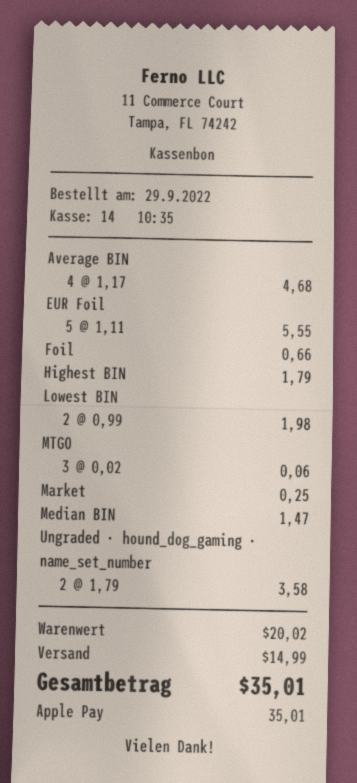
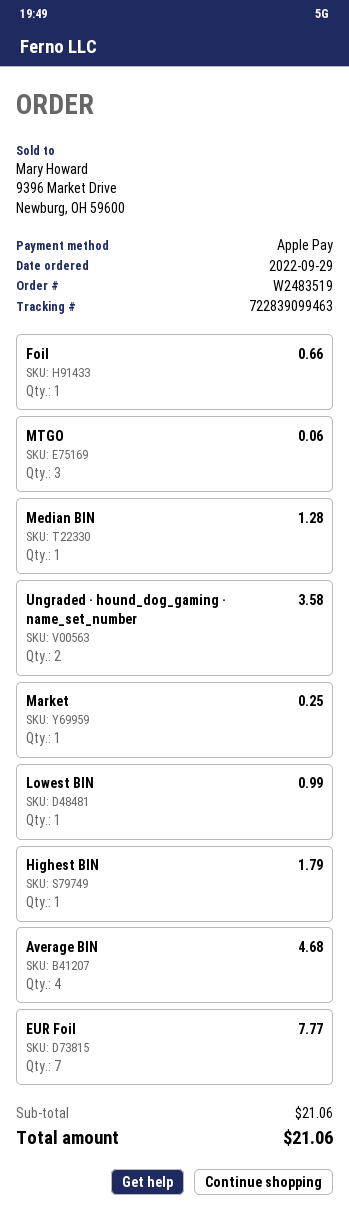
EUR Foil: 5 for 5.55 -> 7 for 7.77
Lowest BIN: 2 for 1.98 -> 1 for 0.99
Median BIN: 1 for 1.47 -> 1 for 1.28
subtotal: 20.02 -> 21.06
shipping: 14.99 -> none
total: 35.01 -> 21.06

